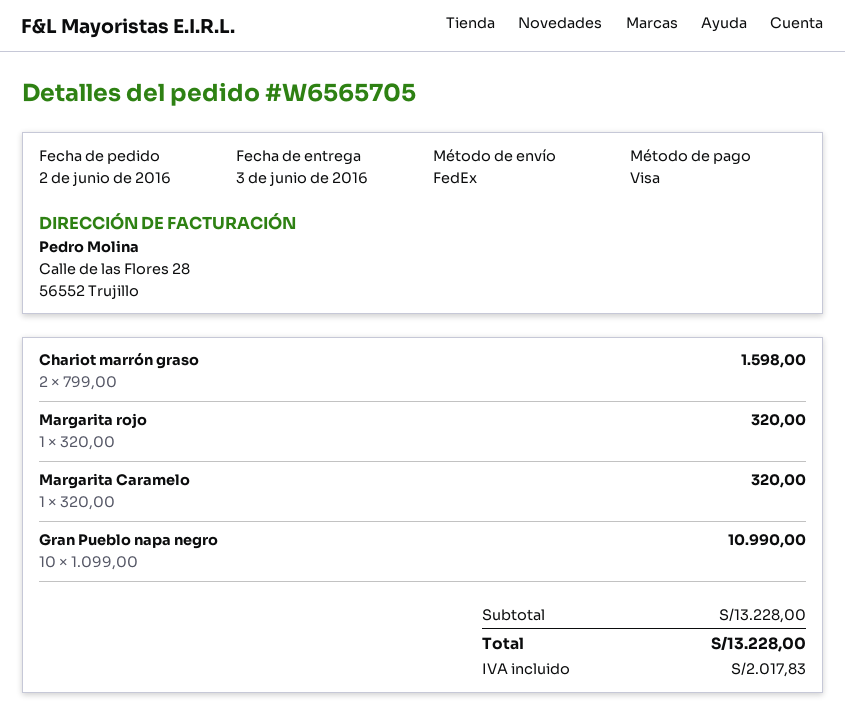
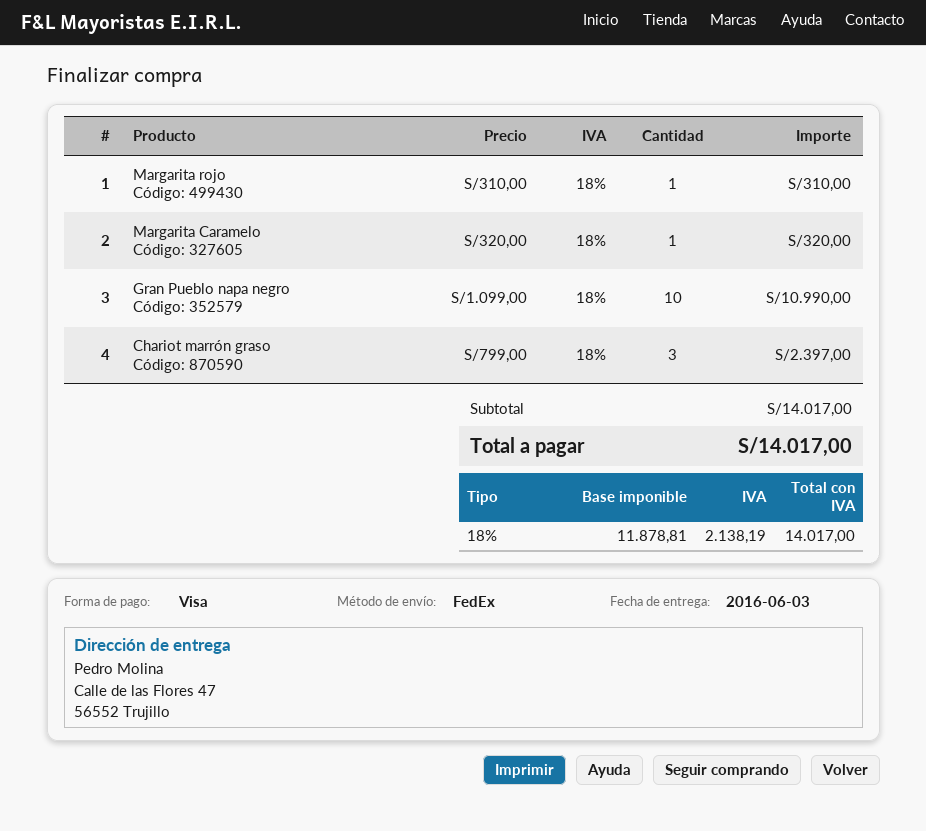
Chariot marrón graso: 2 x 799.00 = 1598.00 -> 3 x 799.00 = 2397.00
Margarita rojo: 1 x 320.00 = 320.00 -> 1 x 310.00 = 310.00
subtotal: 13228.00 -> 14017.00
tax: 2017.83 -> 2138.19
total: 13228.00 -> 14017.00

